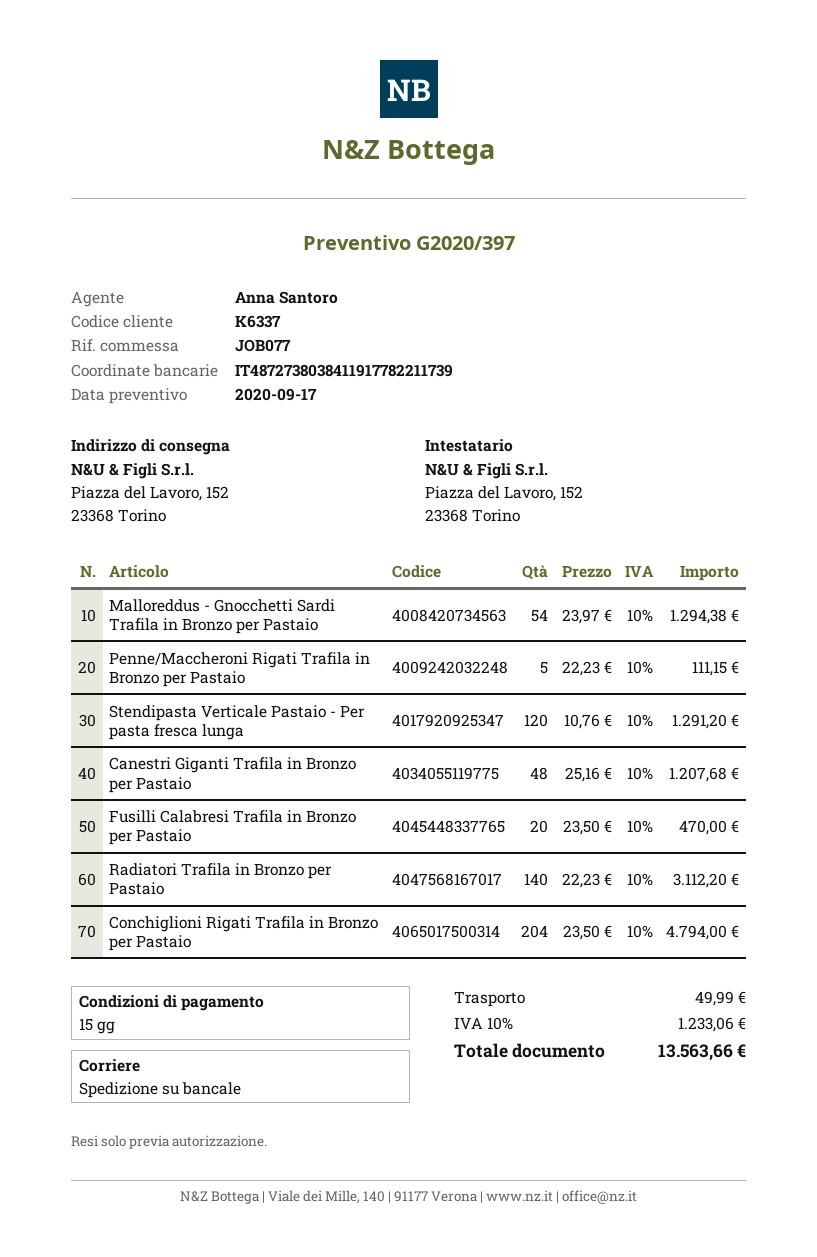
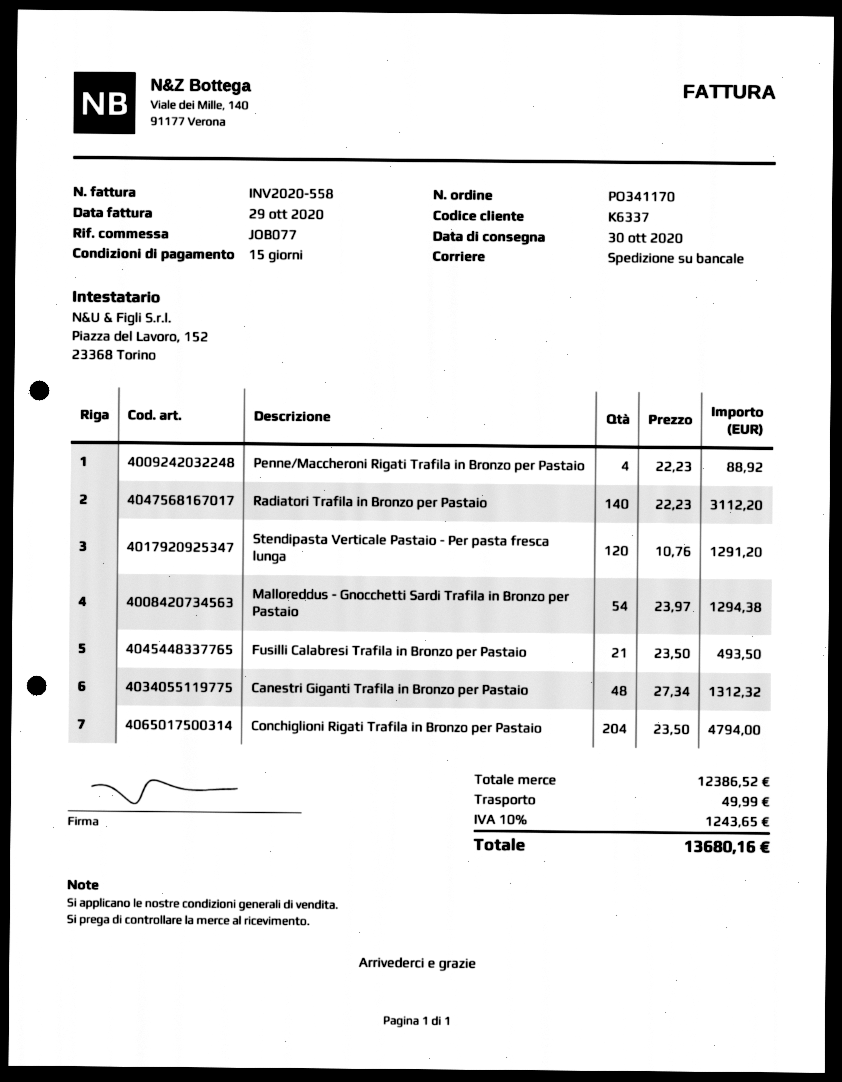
Penne/Maccheroni Rigati Trafila in Bronzo per Pastaio: 5 x 22.23 = 111.15 -> 4 x 22.23 = 88.92
Canestri Giganti Trafila in Bronzo per Pastaio: 48 x 25.16 = 1207.68 -> 48 x 27.34 = 1312.32
Fusilli Calabresi Trafila in Bronzo per Pastaio: 20 x 23.50 = 470.00 -> 21 x 23.50 = 493.50
tax: 10% = 1233.06 -> 10% = 1243.65
total: 13563.66 -> 13680.16

